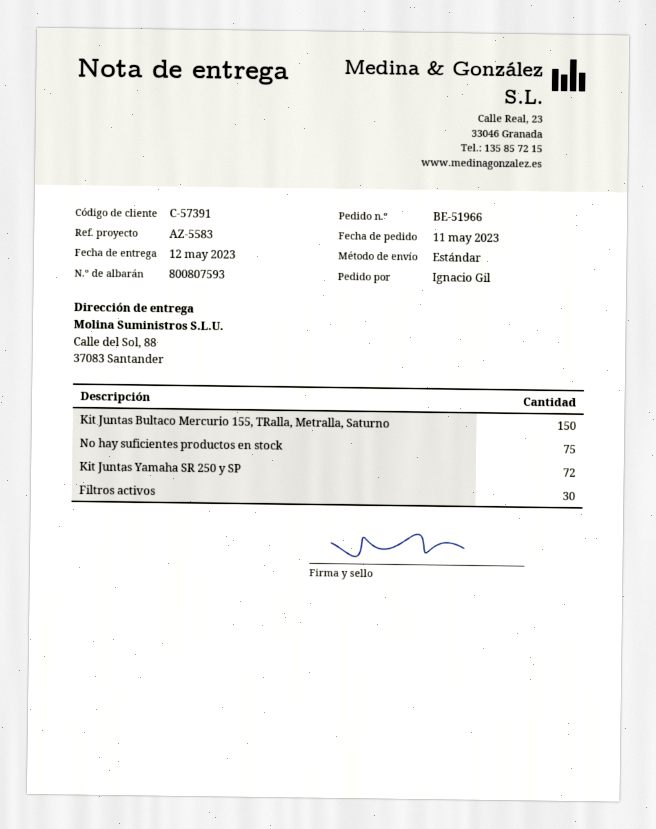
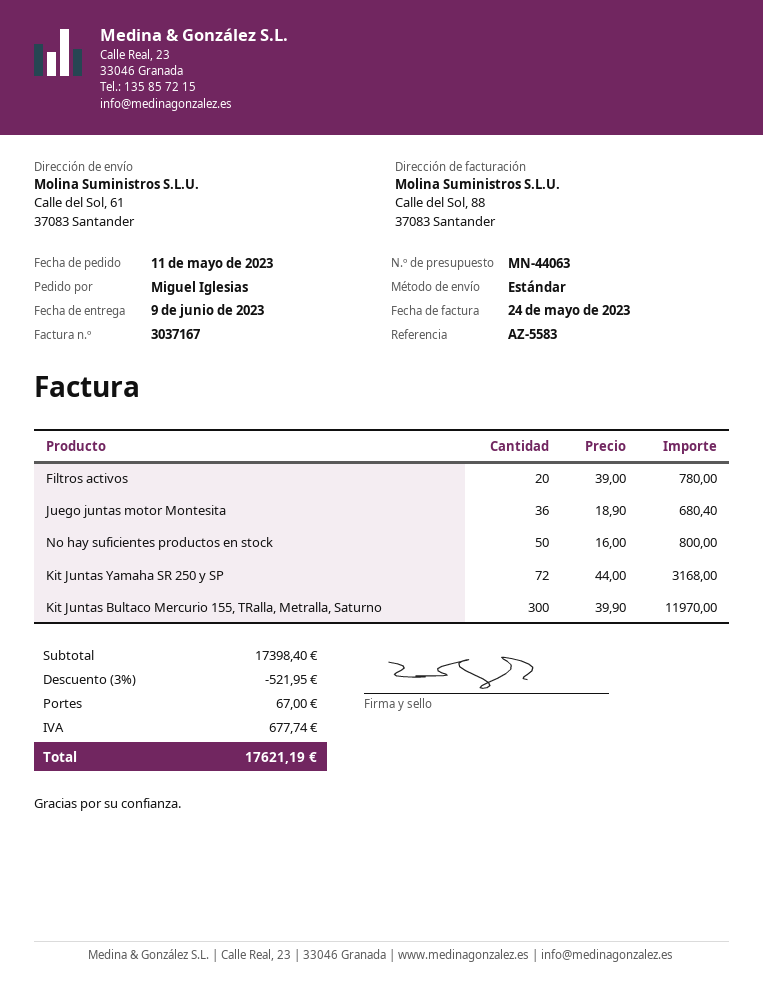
delivery date: 2023-05-12 -> 2023-06-09
ordered by: Ignacio Gil -> Miguel Iglesias
ship to: Calle del Sol, 88, 37083 Santander -> Calle del Sol, 61, 37083 Santander
Kit Juntas Bultaco Mercurio 155, TRalla, Metralla, Saturno: 150 -> 300
No hay suficientes productos en stock: 75 -> 50
Filtros activos: 30 -> 20
Juego juntas motor Montesita: none -> 36

